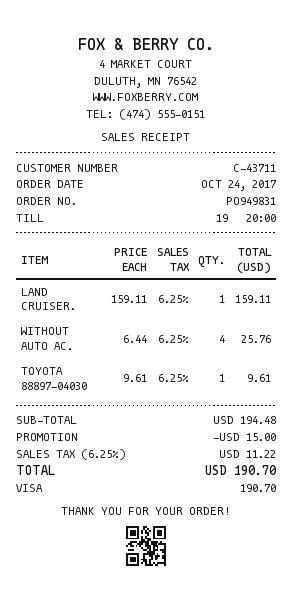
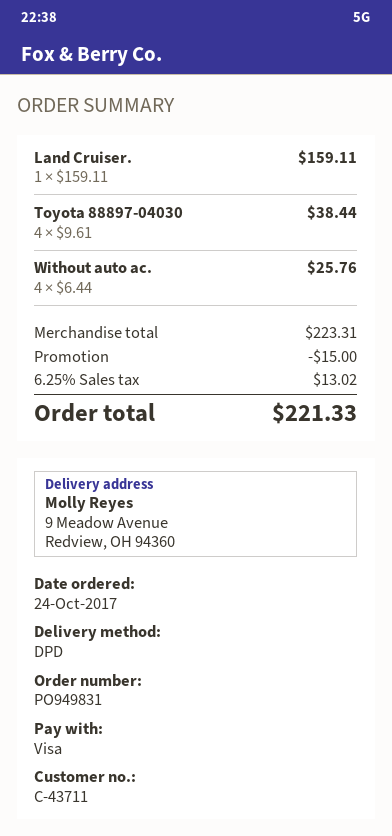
TOYOTA 88897-04030: 1 x 9.61 = 9.61 -> 4 x 9.61 = 38.44
subtotal: 194.48 -> 223.31
tax: 6.25% = 11.22 -> 6.25% = 13.02
total: 190.70 -> 221.33

